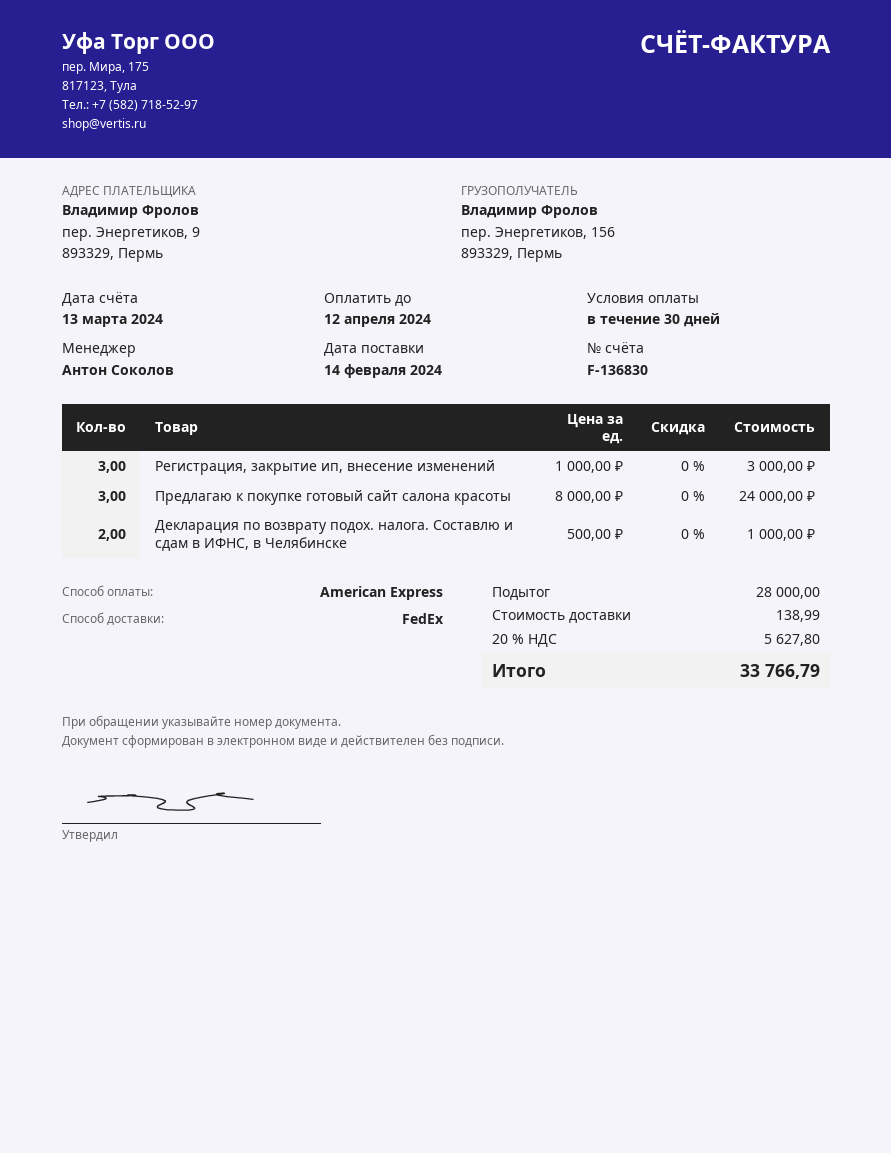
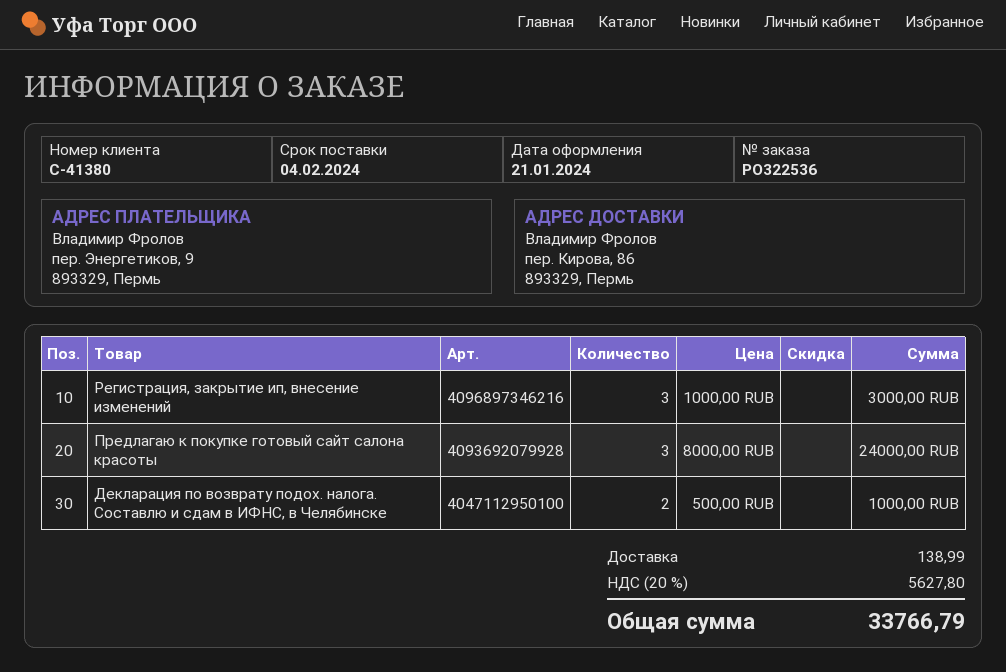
delivery date: 2024-02-14 -> 2024-02-04
ship to: пер. Энергетиков, 156, 893329, Пермь -> пер. Кирова, 86, 893329, Пермь

